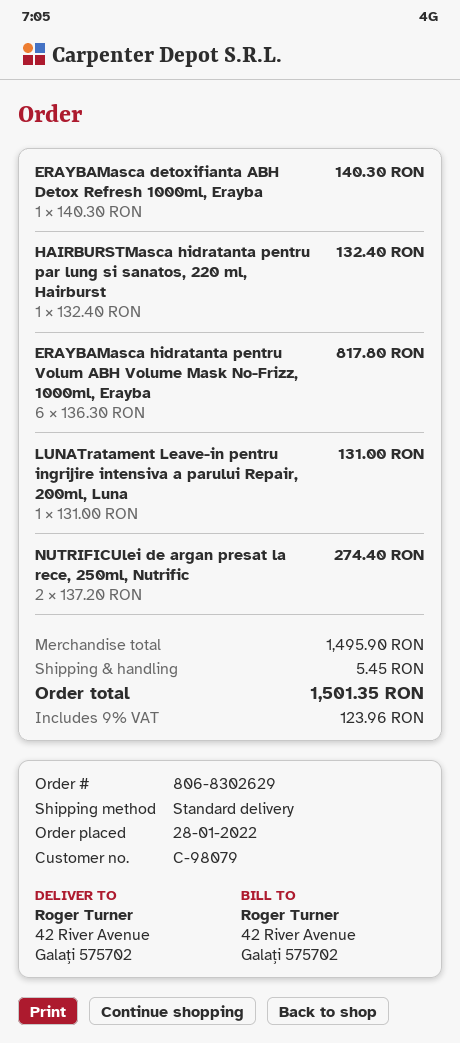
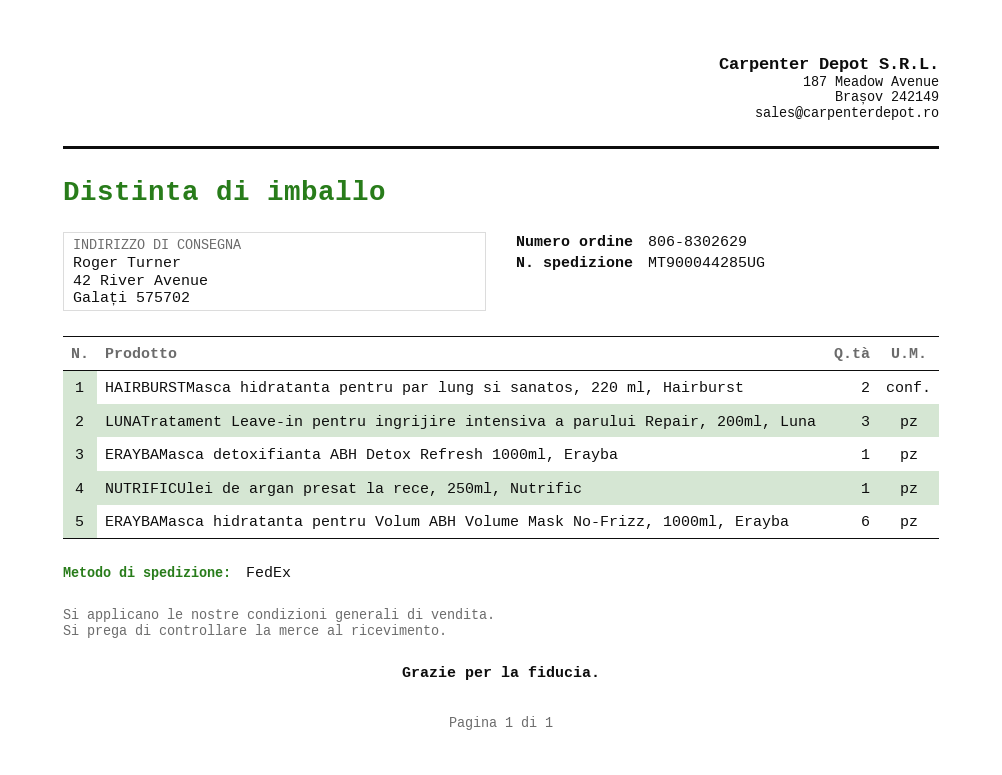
shipping method: standard -> FedEx
HAIRBURSTMasca hidratanta pentru par lung si sanatos, 220 ml, Hairburst: 1 -> 2
LUNATratament Leave-in pentru ingrijire intensiva a parului Repair, 200ml, Luna: 1 -> 3
NUTRIFICUlei de argan presat la rece, 250ml, Nutrific: 2 -> 1

